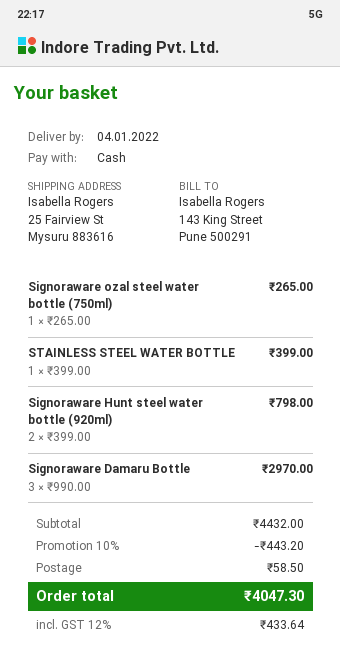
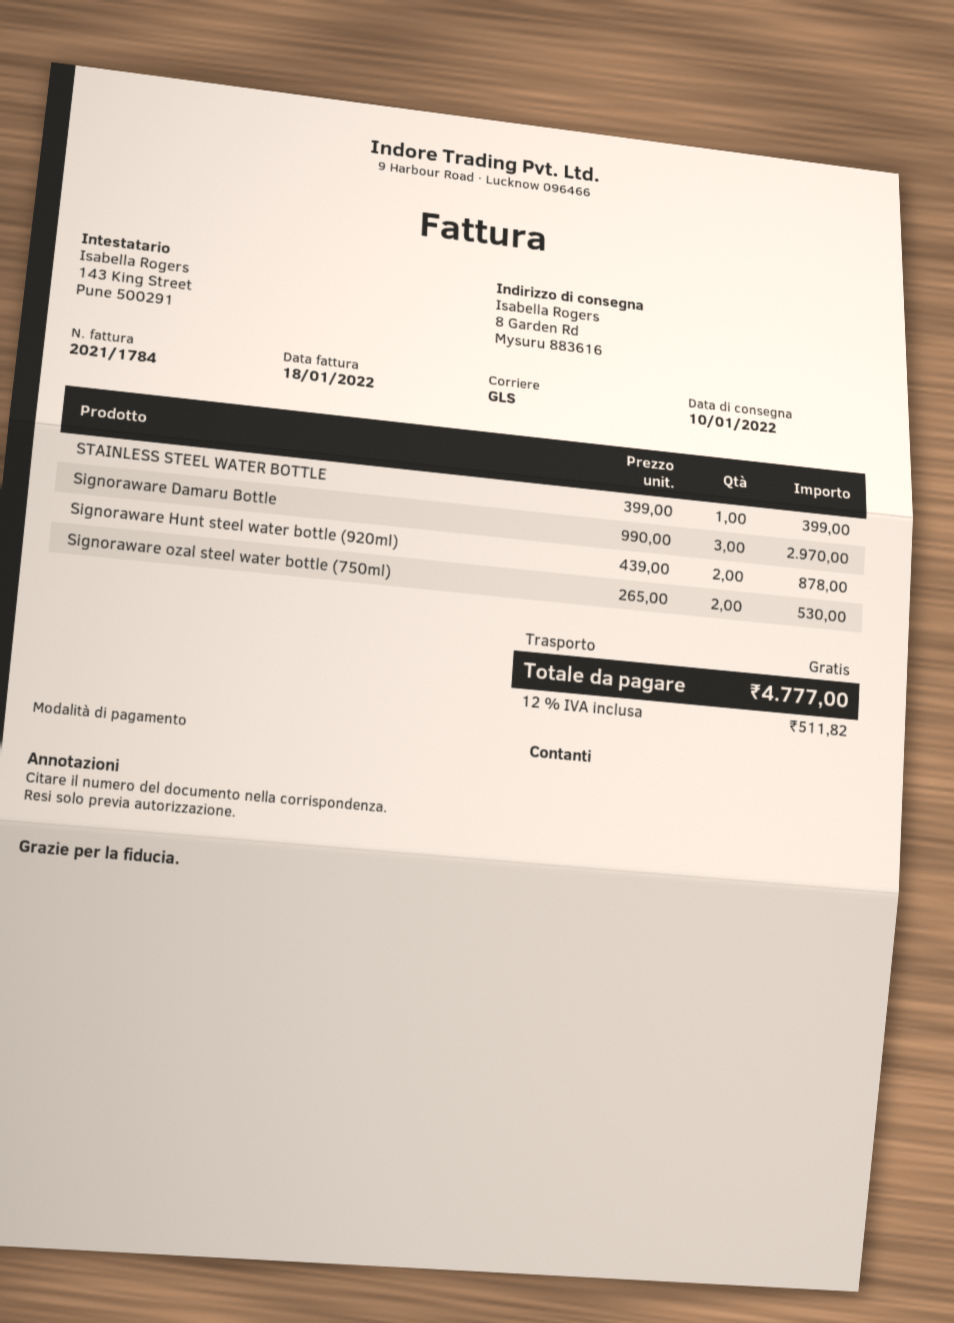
delivery date: 2022-01-04 -> 2022-01-10
ship to: 25 Fairview St, Mysuru 883616 -> 8 Garden Rd, Mysuru 883616
Signoraware ozal steel water bottle (750ml): 1 x 265.00 = 265.00 -> 2 x 265.00 = 530.00
Signoraware Hunt steel water bottle (920ml): 2 x 399.00 = 798.00 -> 2 x 439.00 = 878.00
discount: 10% = 443.20 -> none
shipping: 58.50 -> 0.00
tax: 12% = 433.64 -> 12% = 511.82
total: 4047.30 -> 4777.00

